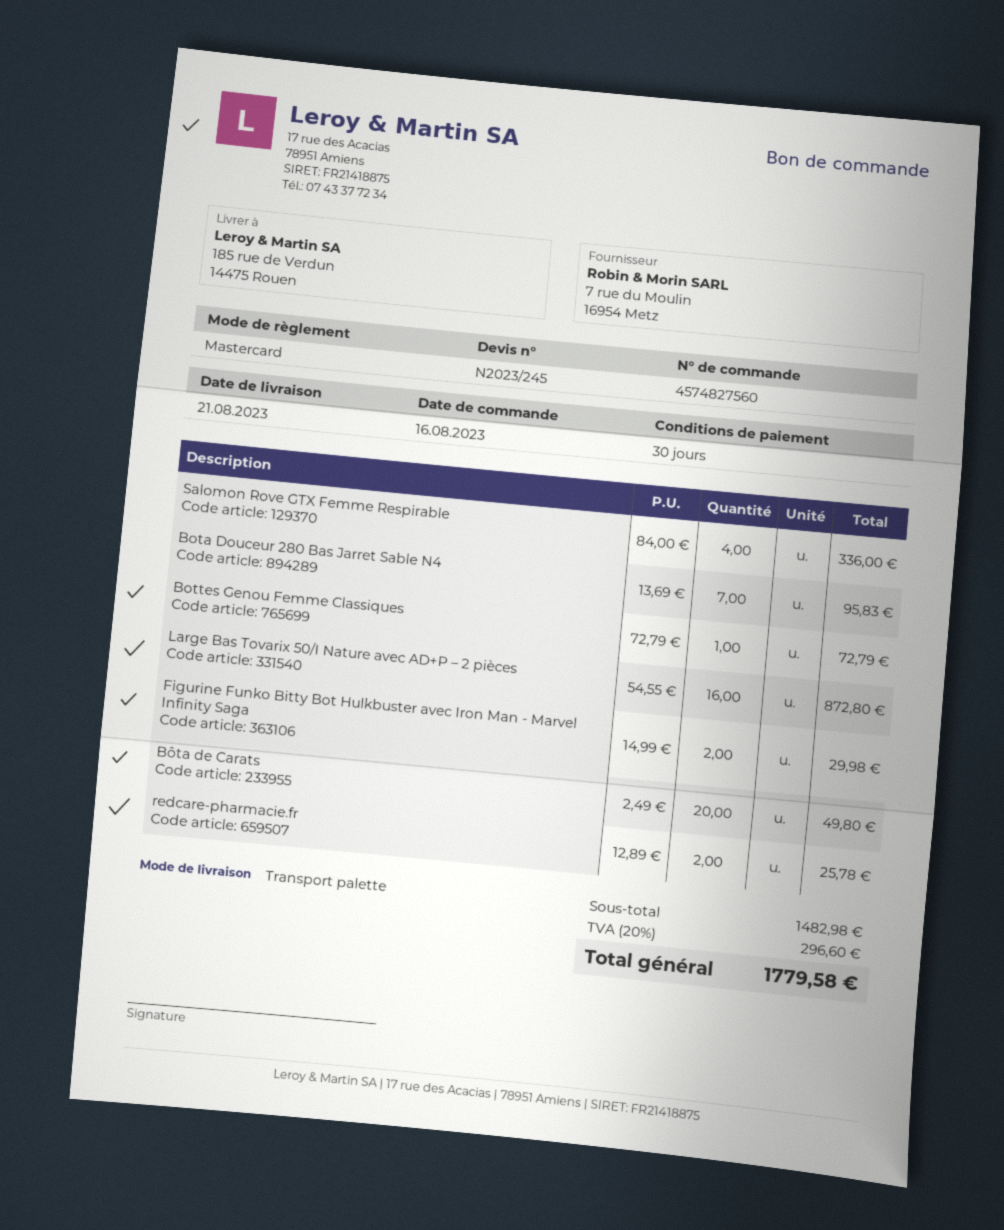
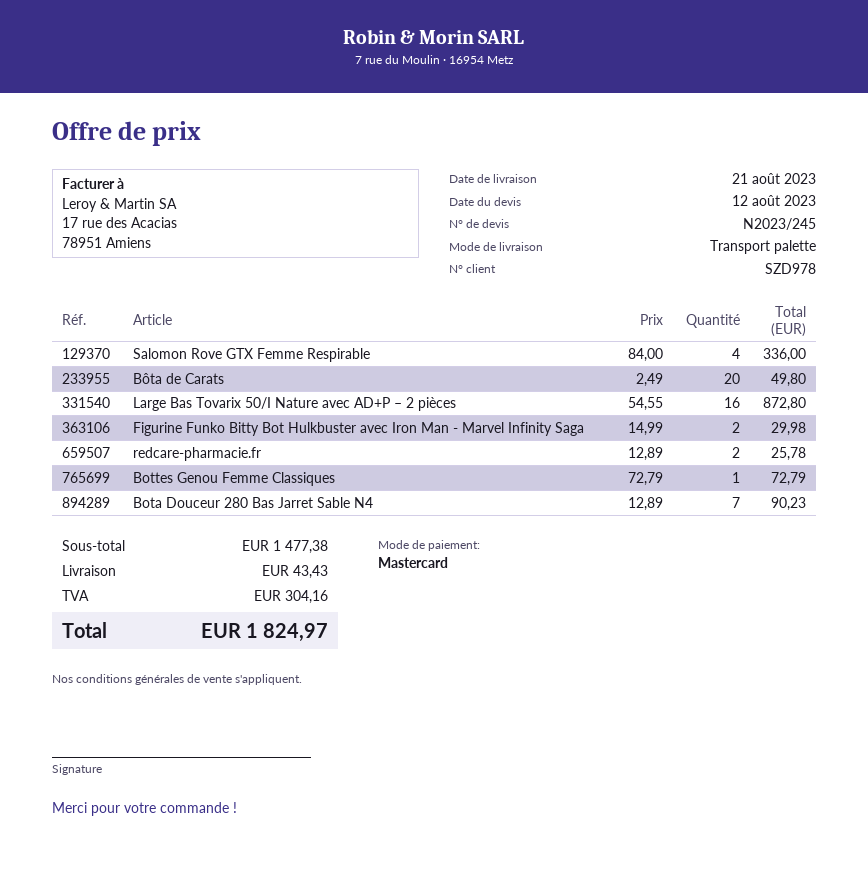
Bota Douceur 280 Bas Jarret Sable N4: 7 x 13.69 = 95.83 -> 7 x 12.89 = 90.23
subtotal: 1482.98 -> 1477.38
shipping: none -> 43.43
tax: 296.60 -> 304.16
total: 1779.58 -> 1824.97

